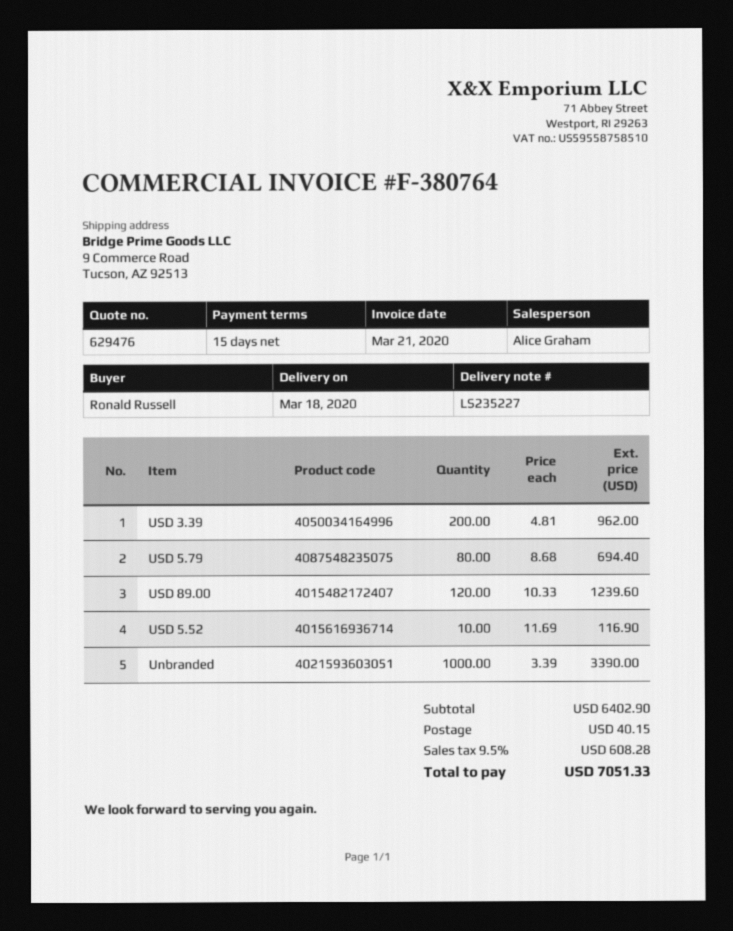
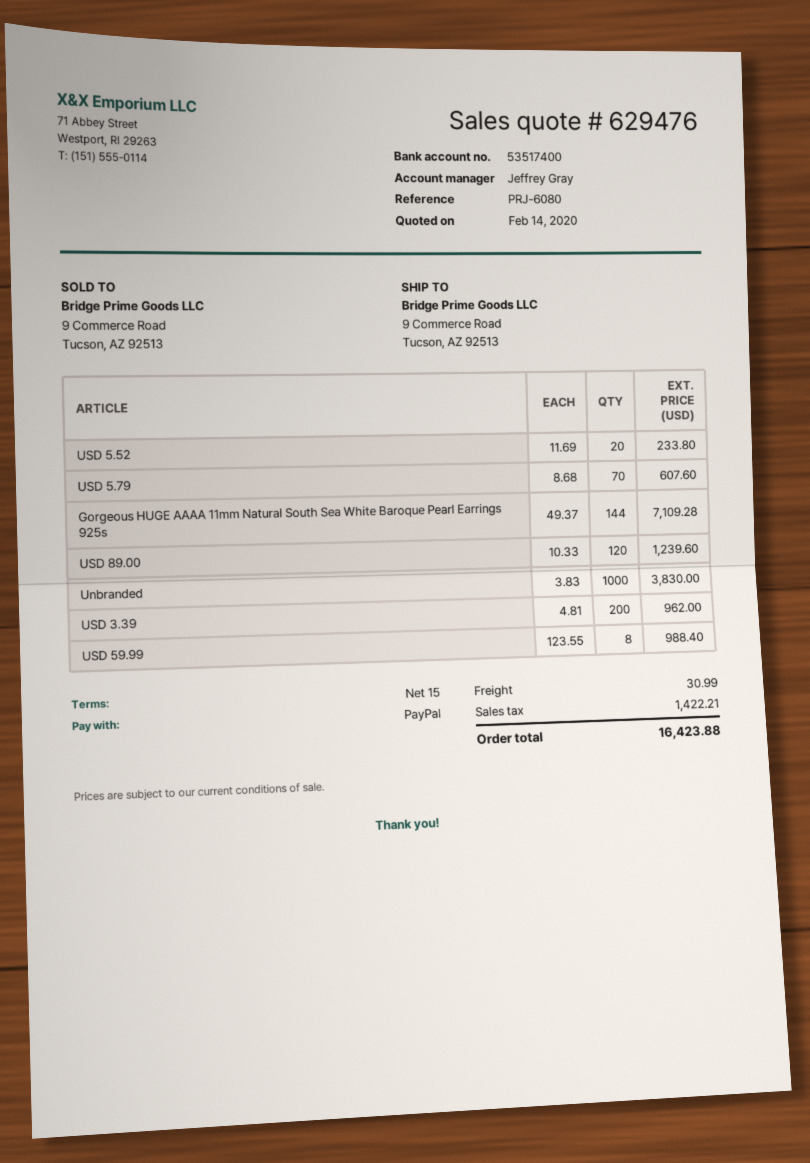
sales rep: Alice Graham -> Jeffrey Gray
USD 5.79: 80 x 8.68 = 694.40 -> 70 x 8.68 = 607.60
USD 5.52: 10 x 11.69 = 116.90 -> 20 x 11.69 = 233.80
Unbranded: 1000 x 3.39 = 3390.00 -> 1000 x 3.83 = 3830.00
Gorgeous HUGE AAAA 11mm Natural South Sea White Baroque Pearl Earrings 925s: none -> 144 x 49.37 = 7109.28
USD 59.99: none -> 8 x 123.55 = 988.40
shipping: 40.15 -> 30.99
tax: 608.28 -> 1422.21
total: 7051.33 -> 16423.88

